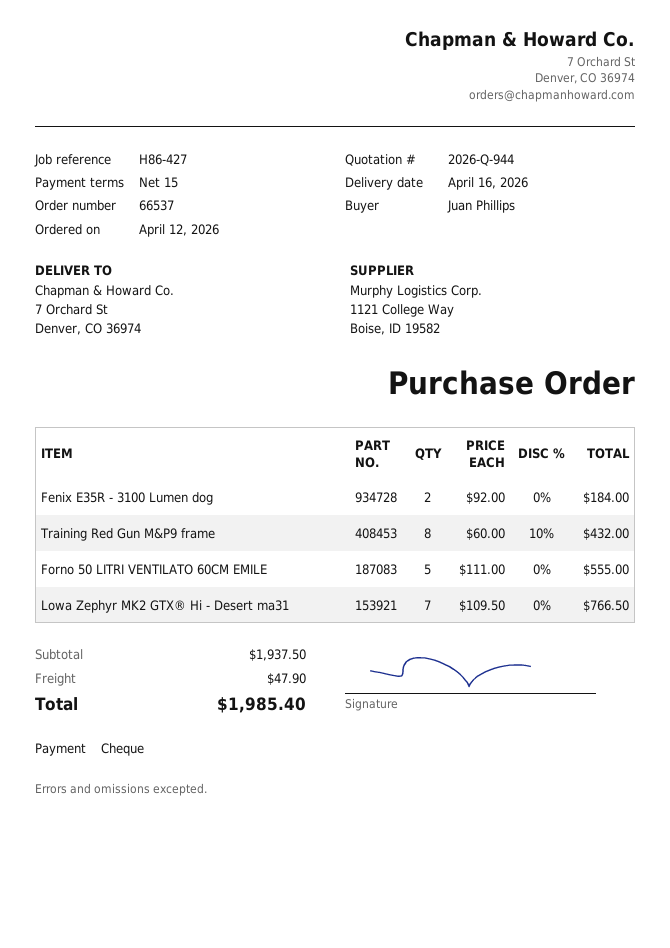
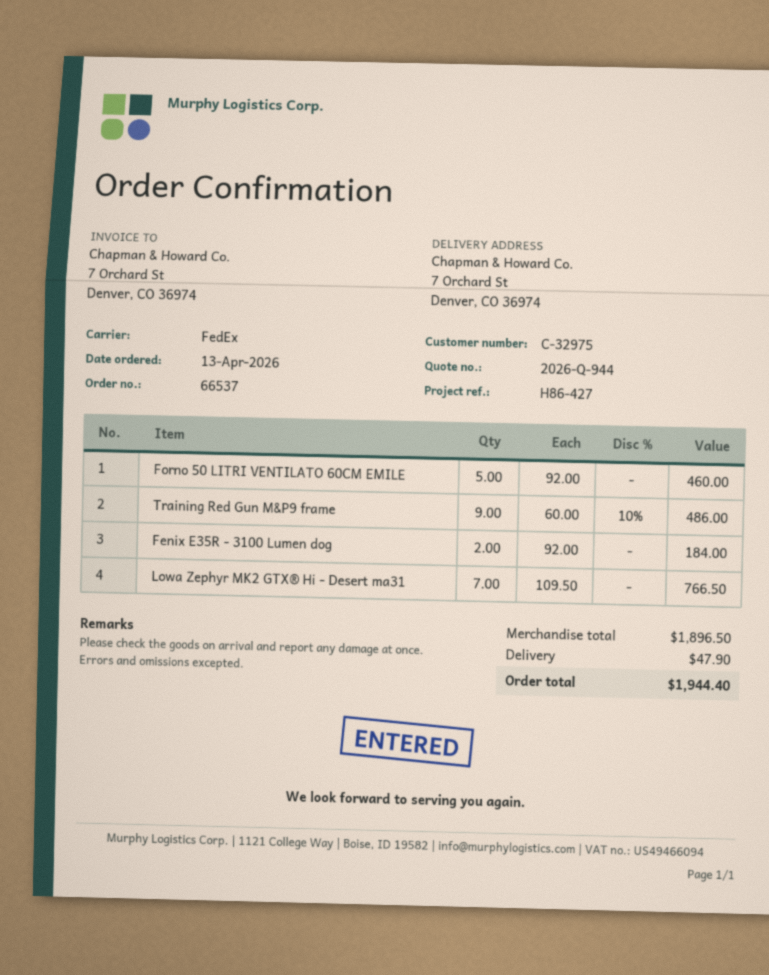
order date: 2026-04-12 -> 2026-04-13
Training Red Gun M&P9 frame: 8 x 60.00 - 10% = 432.00 -> 9 x 60.00 - 10% = 486.00
Forno 50 LITRI VENTILATO 60CM EMILE: 5 x 111.00 = 555.00 -> 5 x 92.00 = 460.00
subtotal: 1937.50 -> 1896.50
total: 1985.40 -> 1944.40

